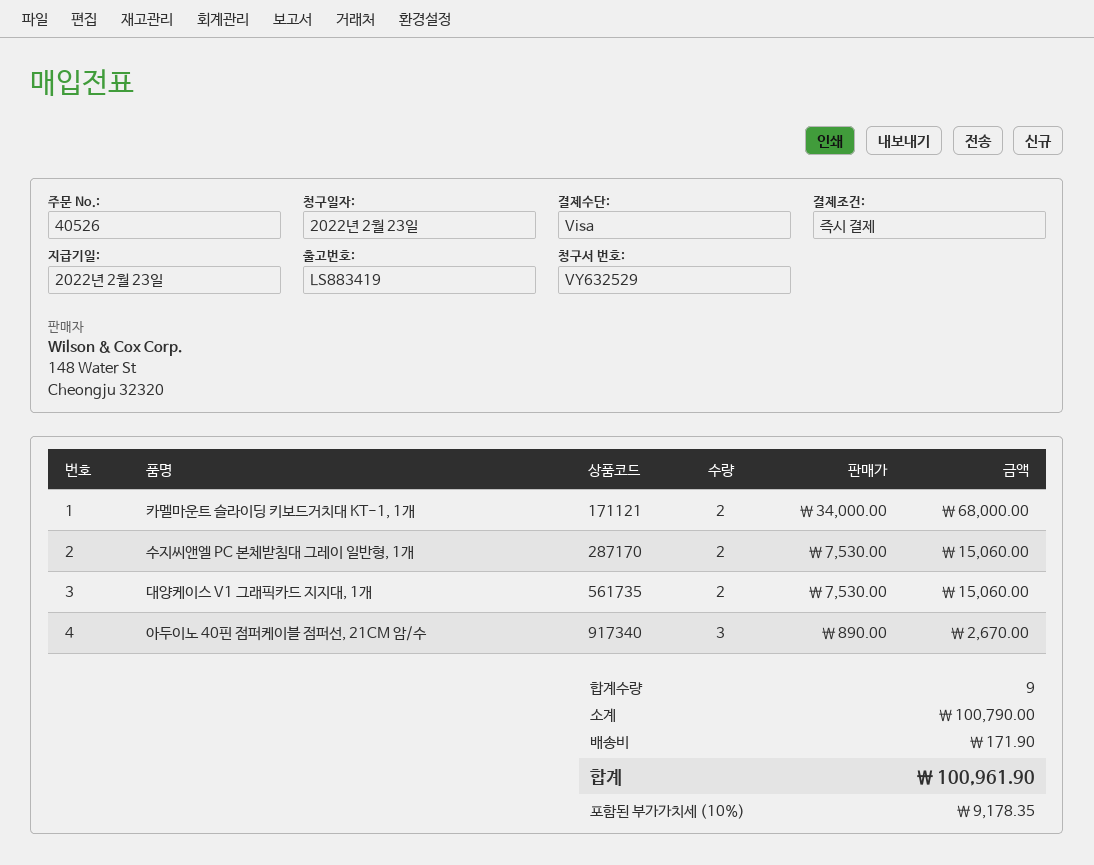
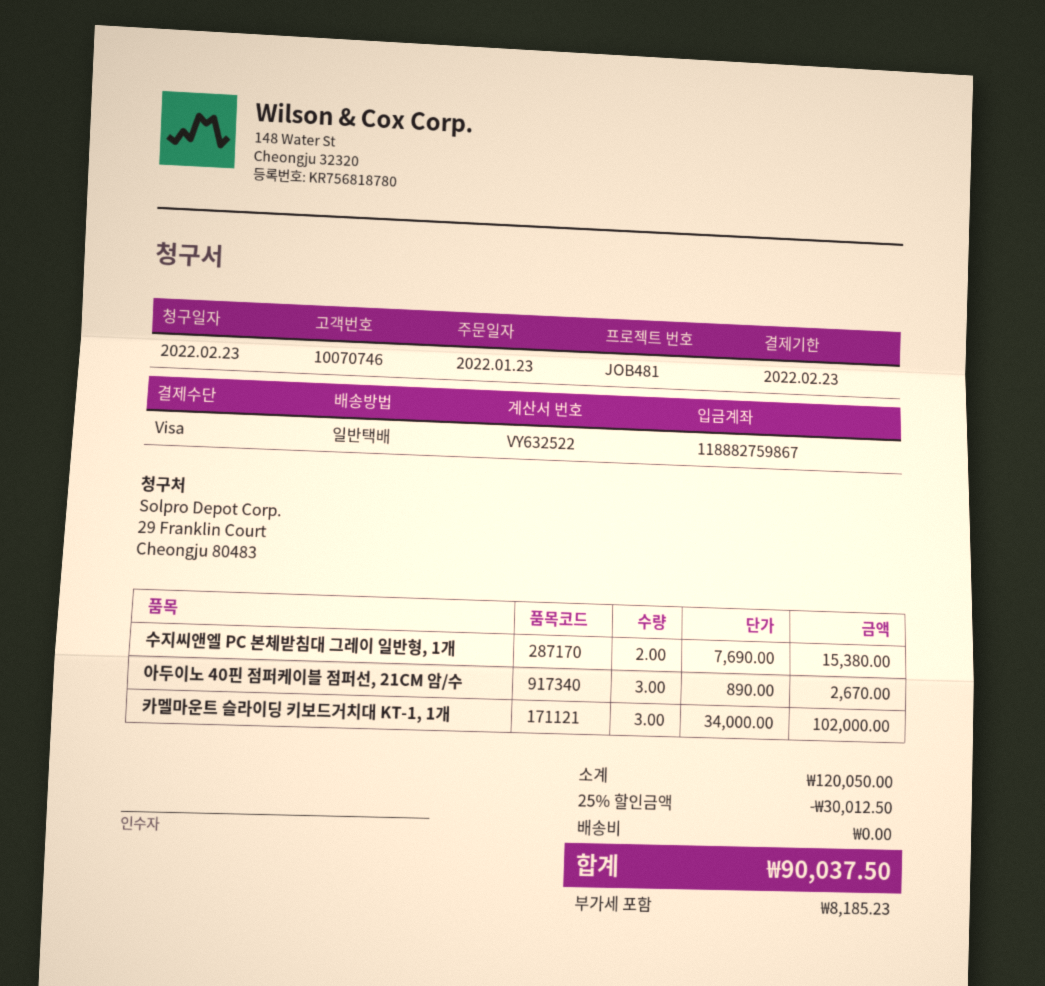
invoice number: VY632529 -> VY632522
카멜마운트 슬라이딩 키보드거치대 KT-1, 1개: 2 x 34000.00 = 68000.00 -> 3 x 34000.00 = 102000.00
수지씨앤엘 PC 본체받침대 그레이 일반형, 1개: 2 x 7530.00 = 15060.00 -> 2 x 7690.00 = 15380.00
대양케이스 V1 그래픽카드 지지대, 1개: 2 x 7530.00 = 15060.00 -> none
subtotal: 100790.00 -> 120050.00
discount: none -> 25% = 30012.50
shipping: 171.90 -> 0.00
tax: 9178.35 -> 8185.23
total: 100961.90 -> 90037.50

